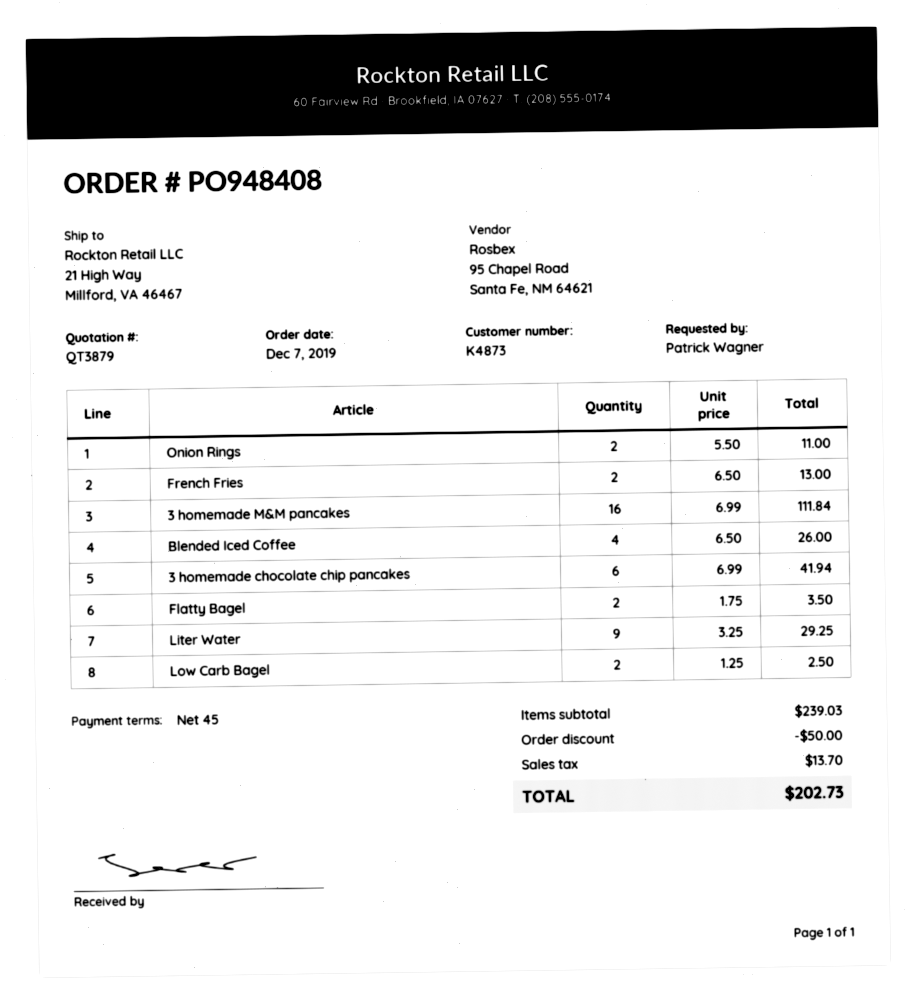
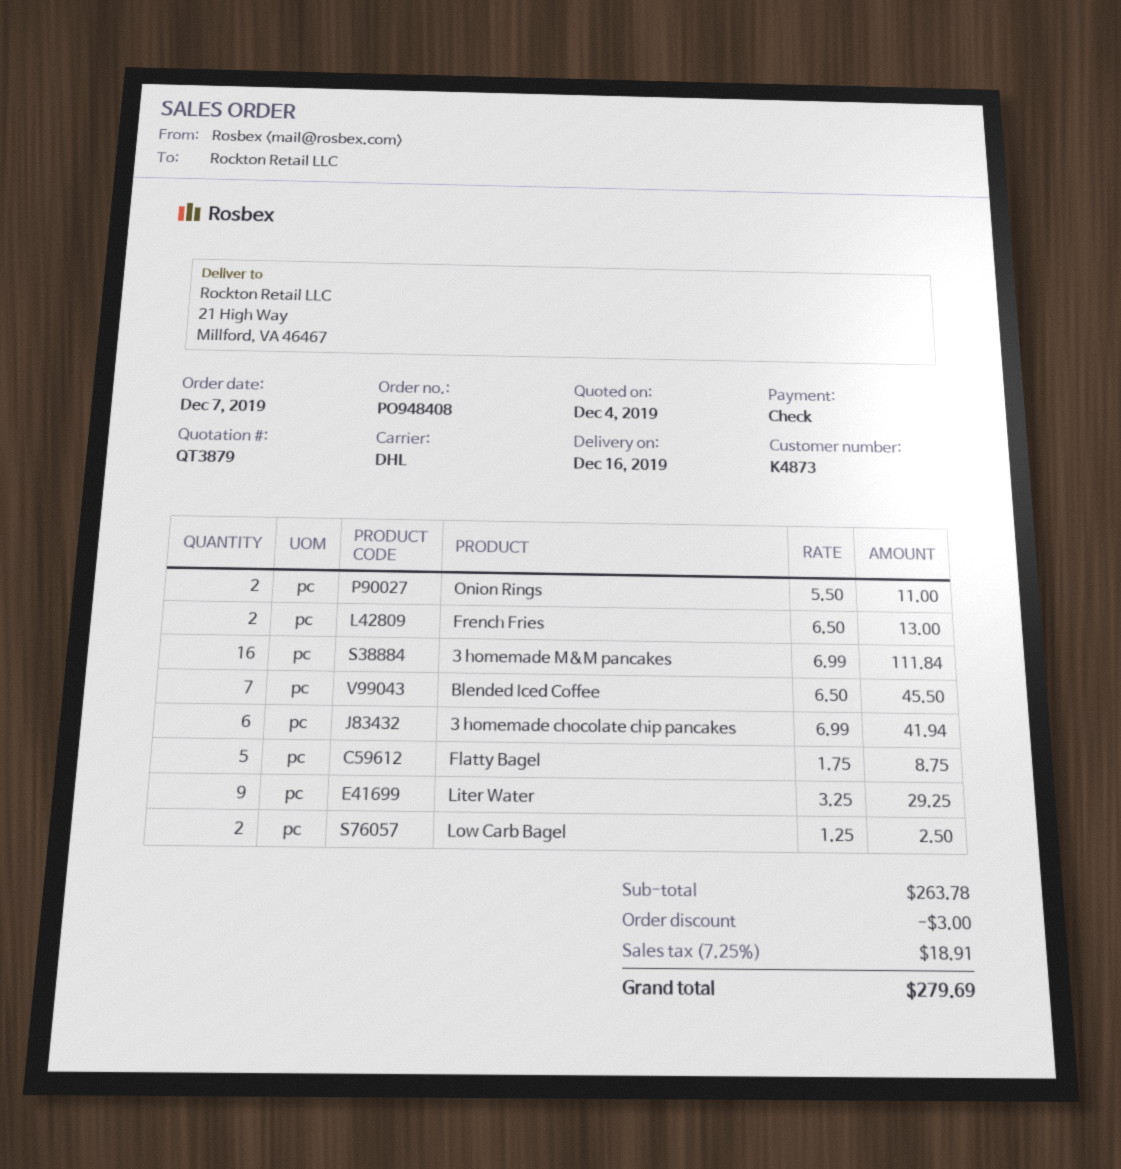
Blended Iced Coffee: 4 x 6.50 = 26.00 -> 7 x 6.50 = 45.50
Flatty Bagel: 2 x 1.75 = 3.50 -> 5 x 1.75 = 8.75
subtotal: 239.03 -> 263.78
discount: 50.00 -> 3.00
tax: 13.70 -> 18.91
total: 202.73 -> 279.69

